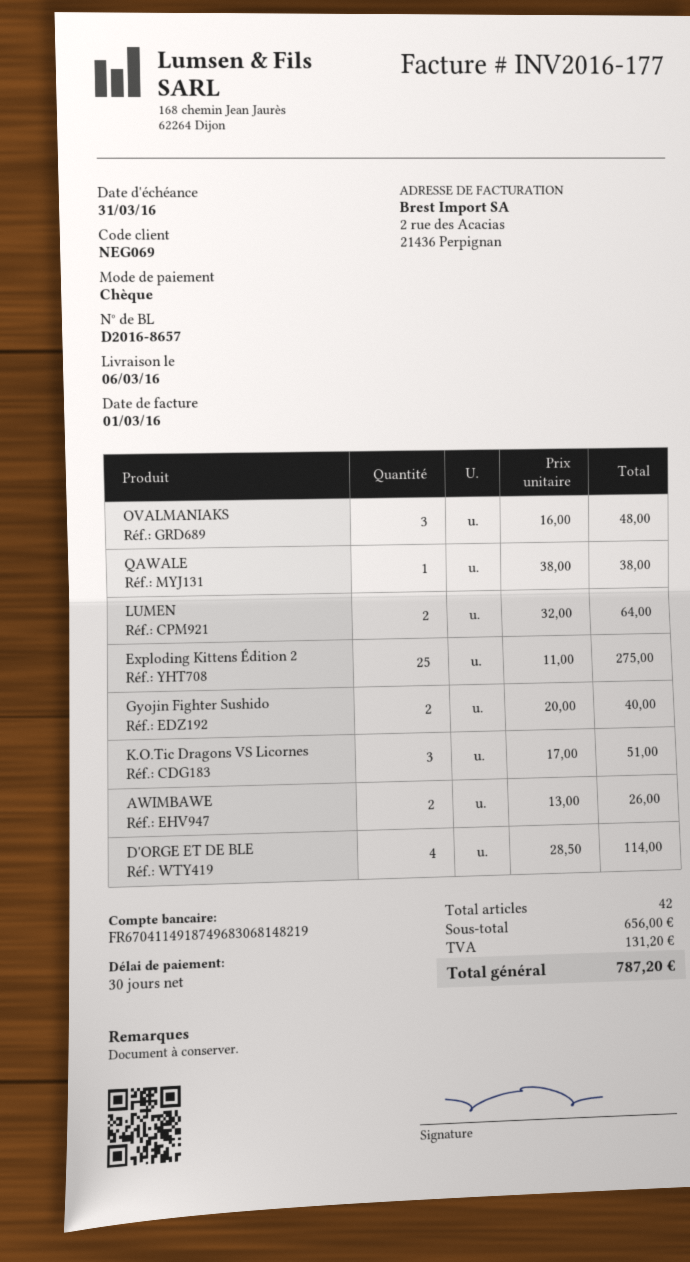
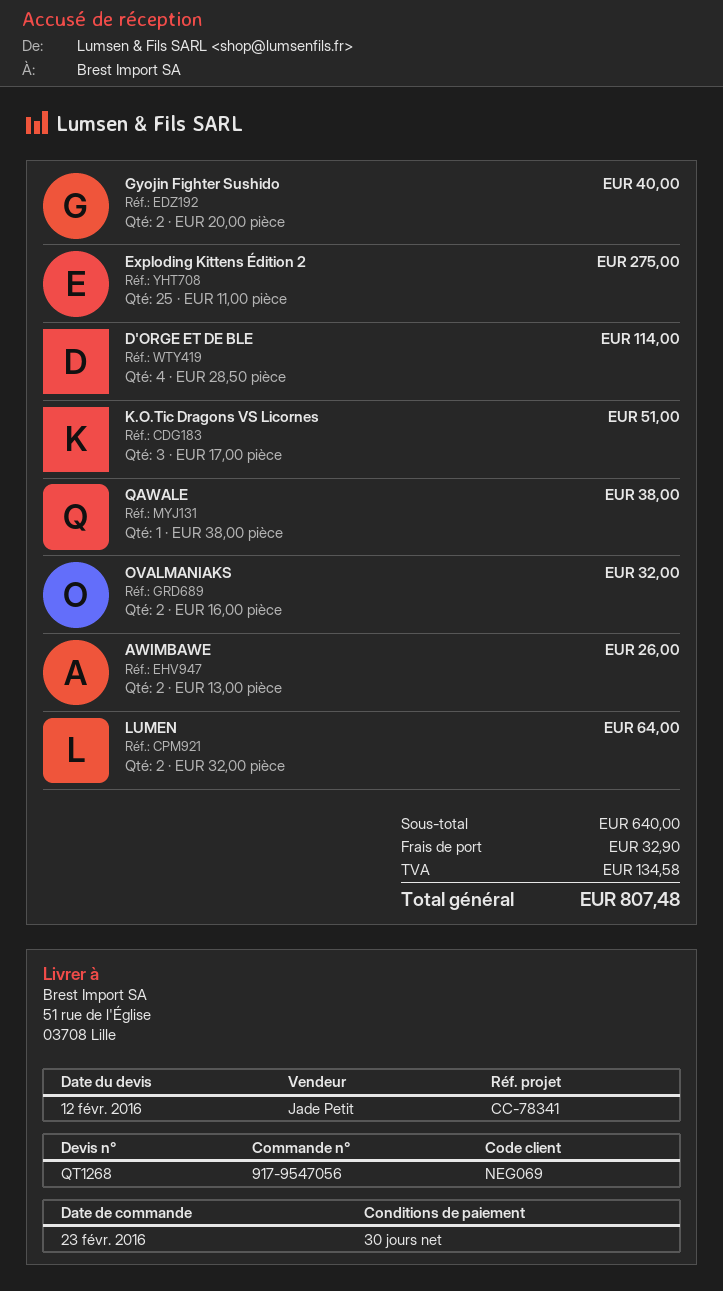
OVALMANIAKS: 3 x 16.00 = 48.00 -> 2 x 16.00 = 32.00
subtotal: 656.00 -> 640.00
shipping: none -> 32.90
tax: 131.20 -> 134.58
total: 787.20 -> 807.48

